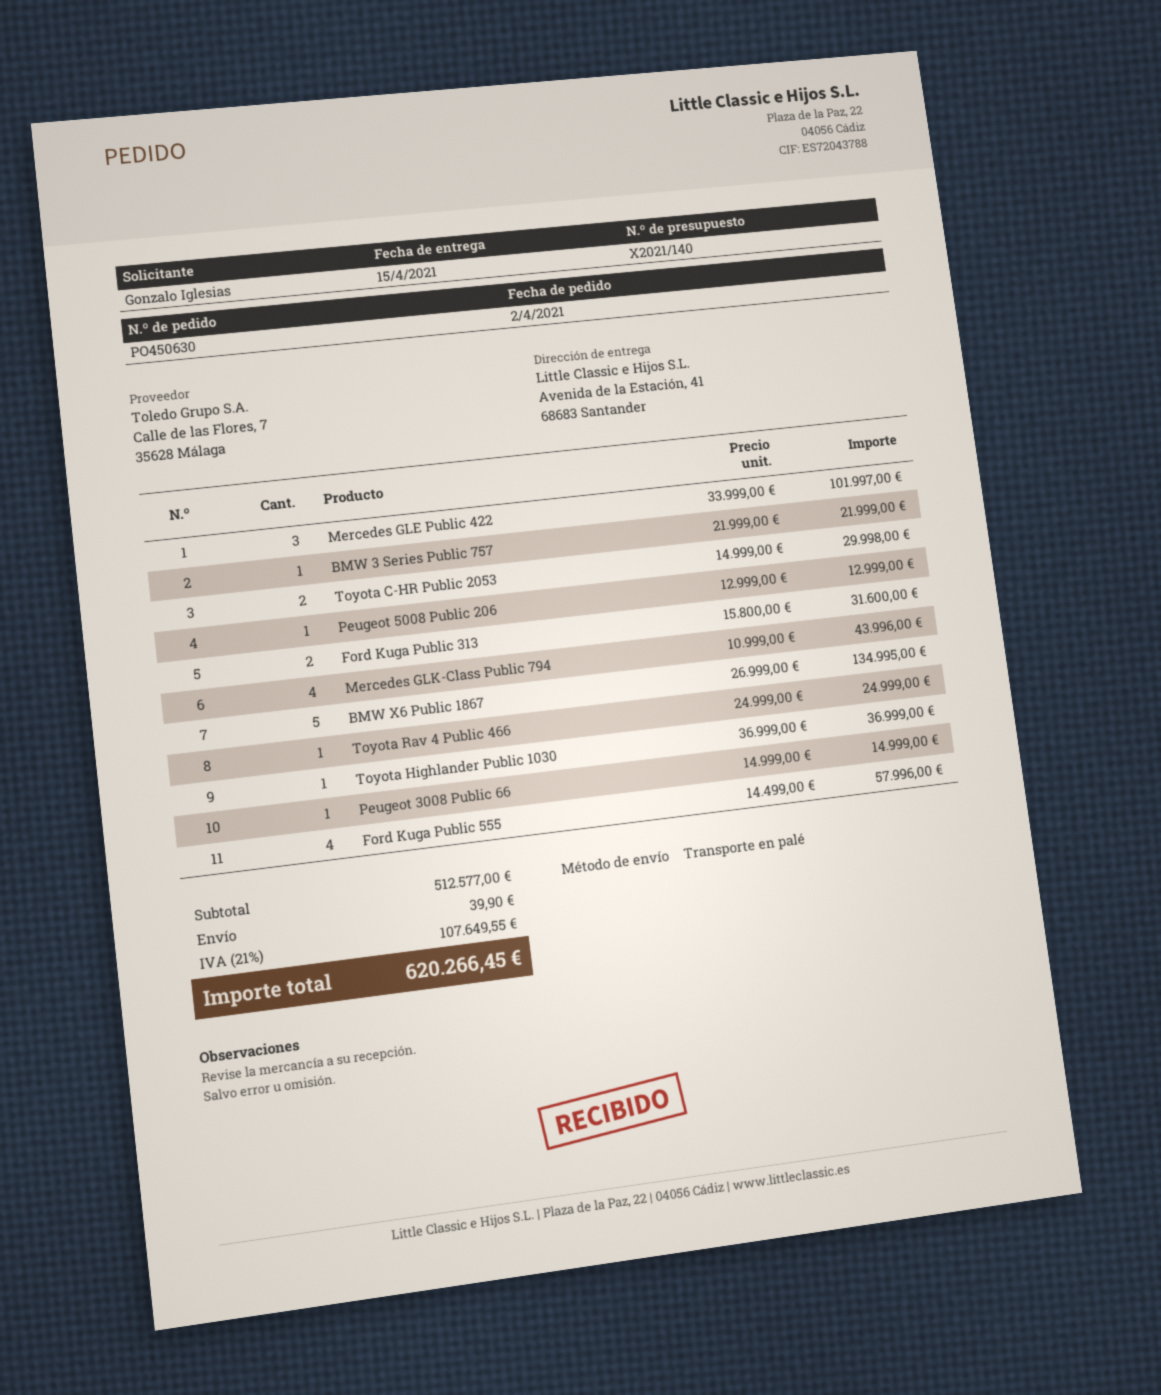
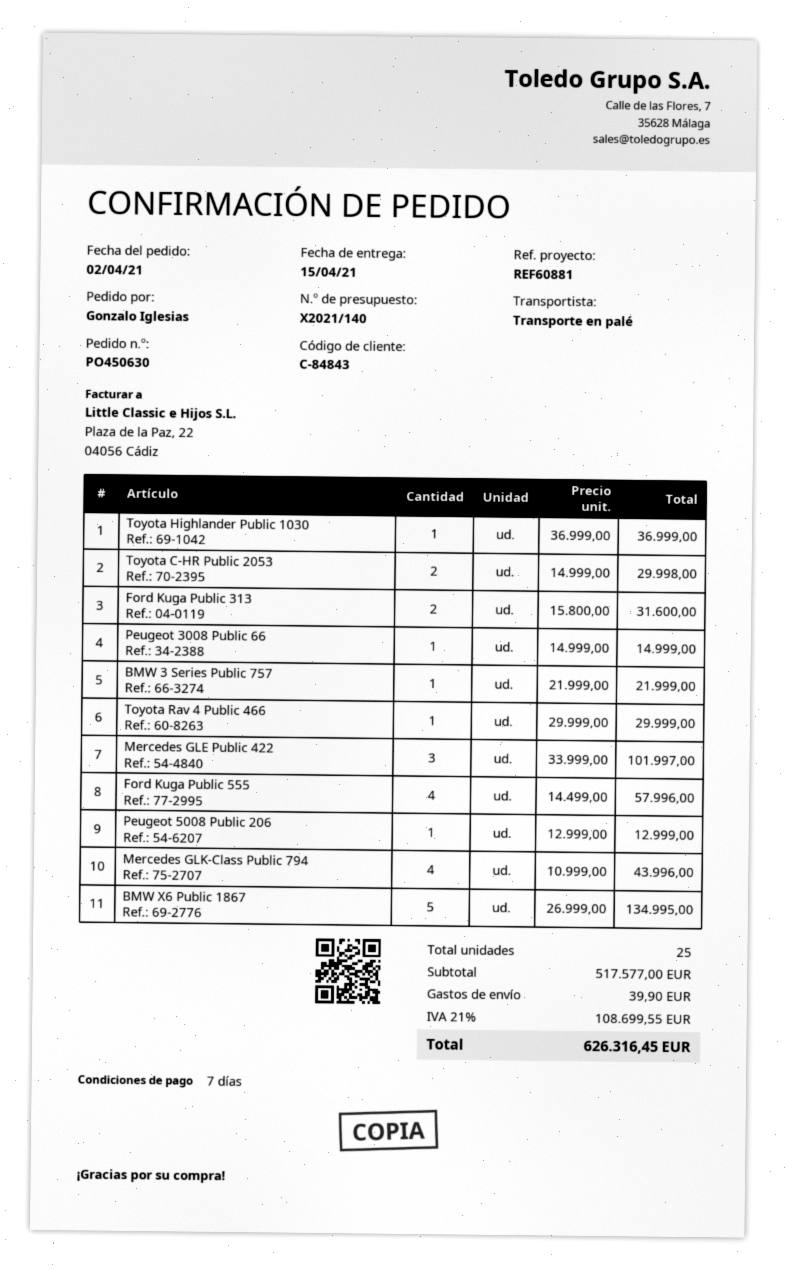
Toyota Rav 4 Public 466: 1 x 24999.00 = 24999.00 -> 1 x 29999.00 = 29999.00
subtotal: 512577.00 -> 517577.00
tax: 21% = 107649.55 -> 21% = 108699.55
total: 620266.45 -> 626316.45

